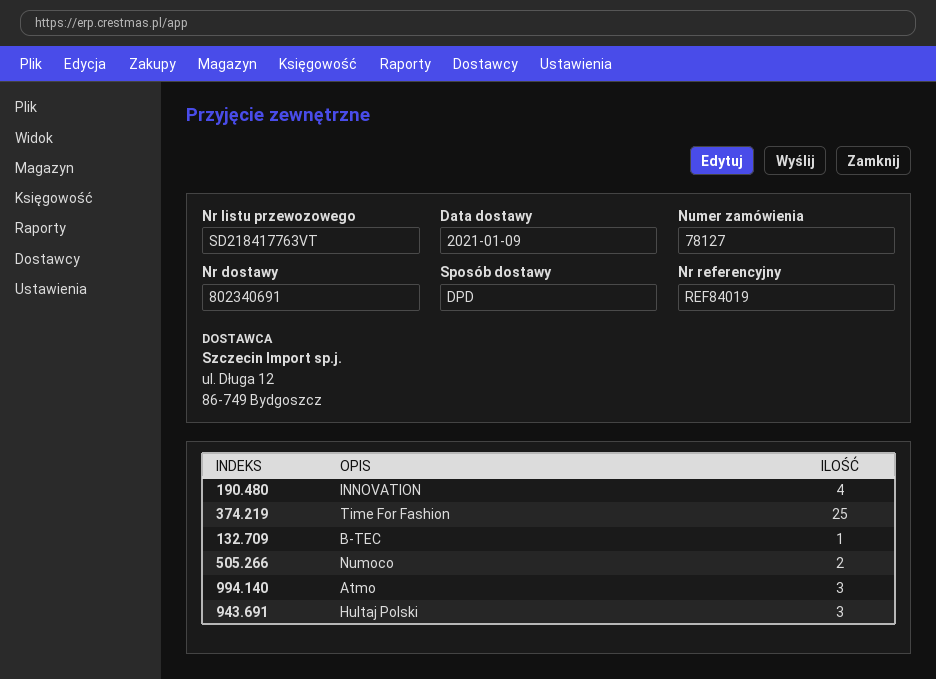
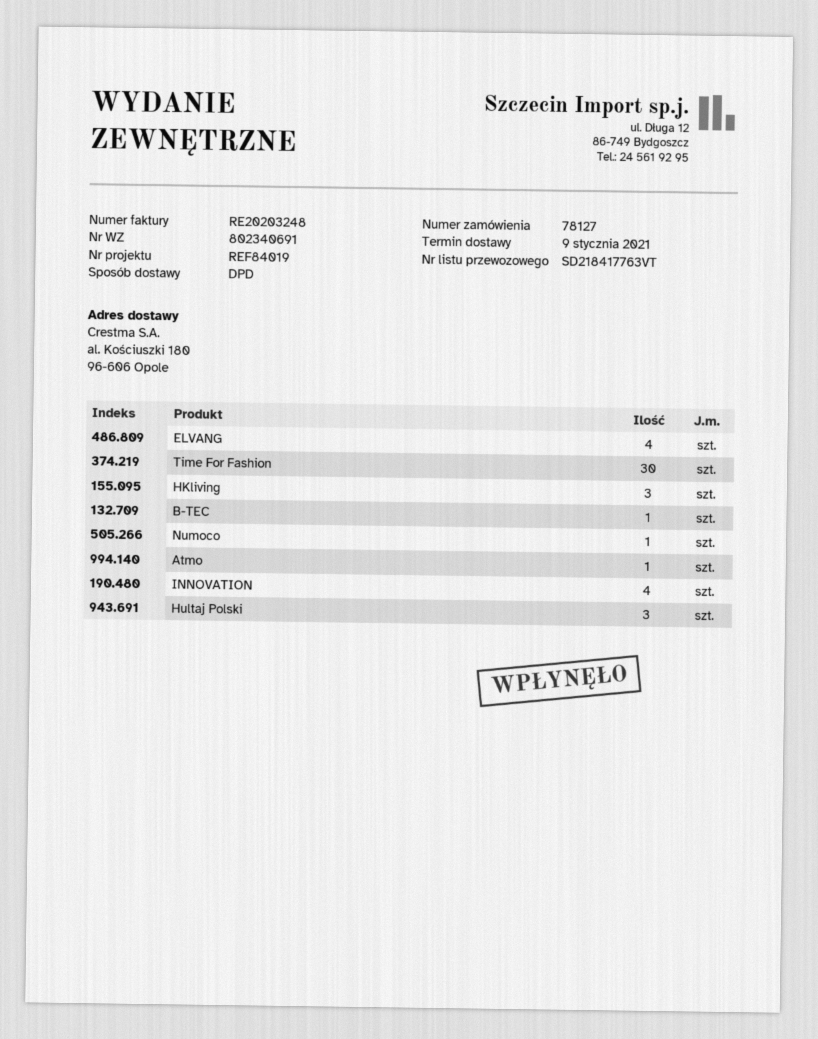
Time For Fashion: 25 -> 30
Numoco: 2 -> 1
Atmo: 3 -> 1
ELVANG: none -> 4
HKliving: none -> 3

